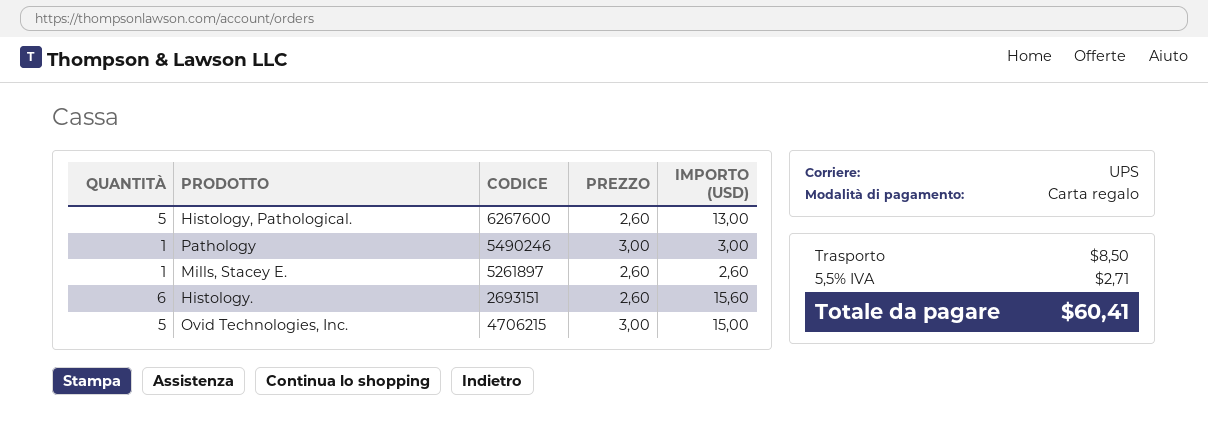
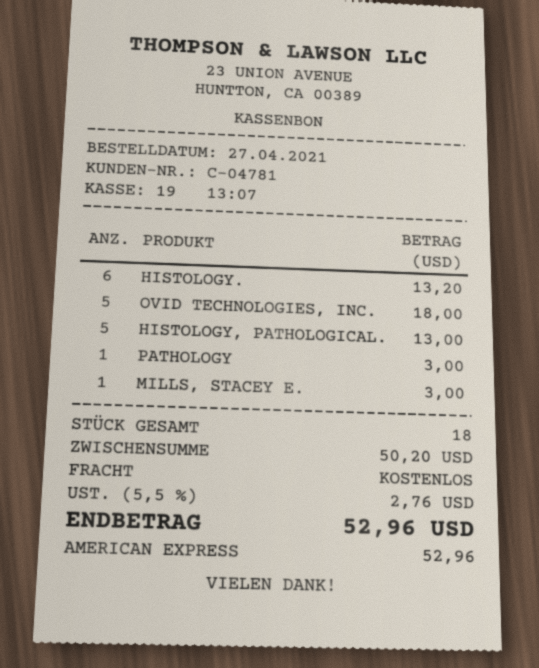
payment method: gift card -> American Express
Mills, Stacey E.: 1 for 2.60 -> 1 for 3.00
Histology.: 6 for 15.60 -> 6 for 13.20
Ovid Technologies, Inc.: 5 for 15.00 -> 5 for 18.00
shipping: 8.50 -> 0.00
tax: 5.5% = 2.71 -> 5.5% = 2.76
total: 60.41 -> 52.96

